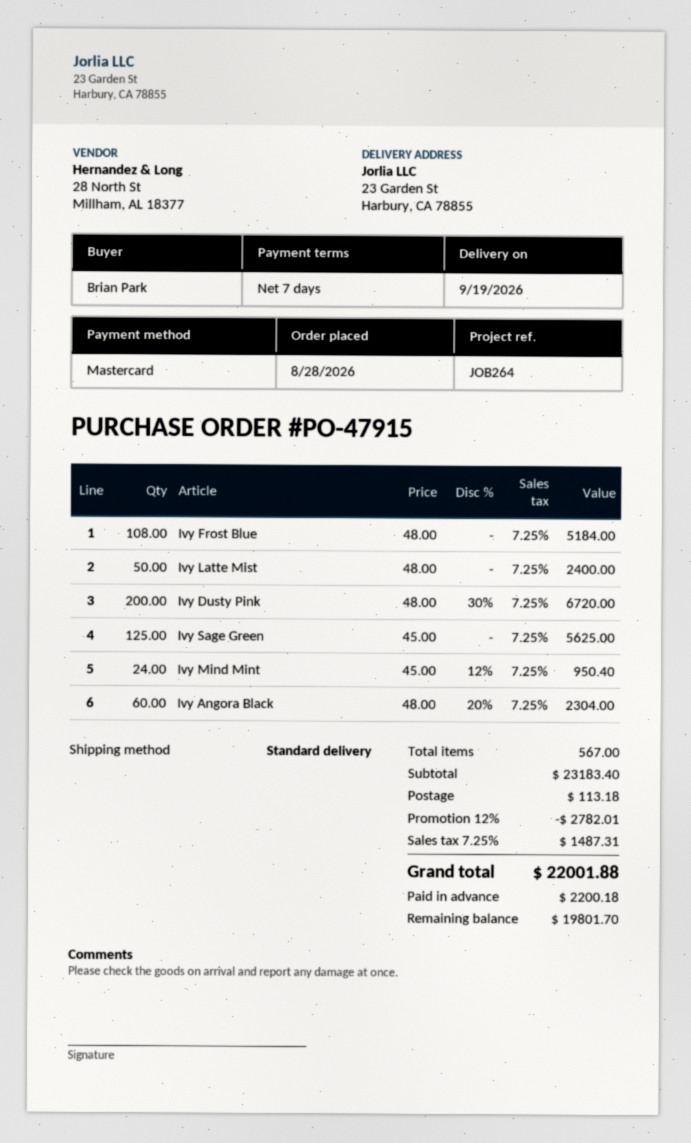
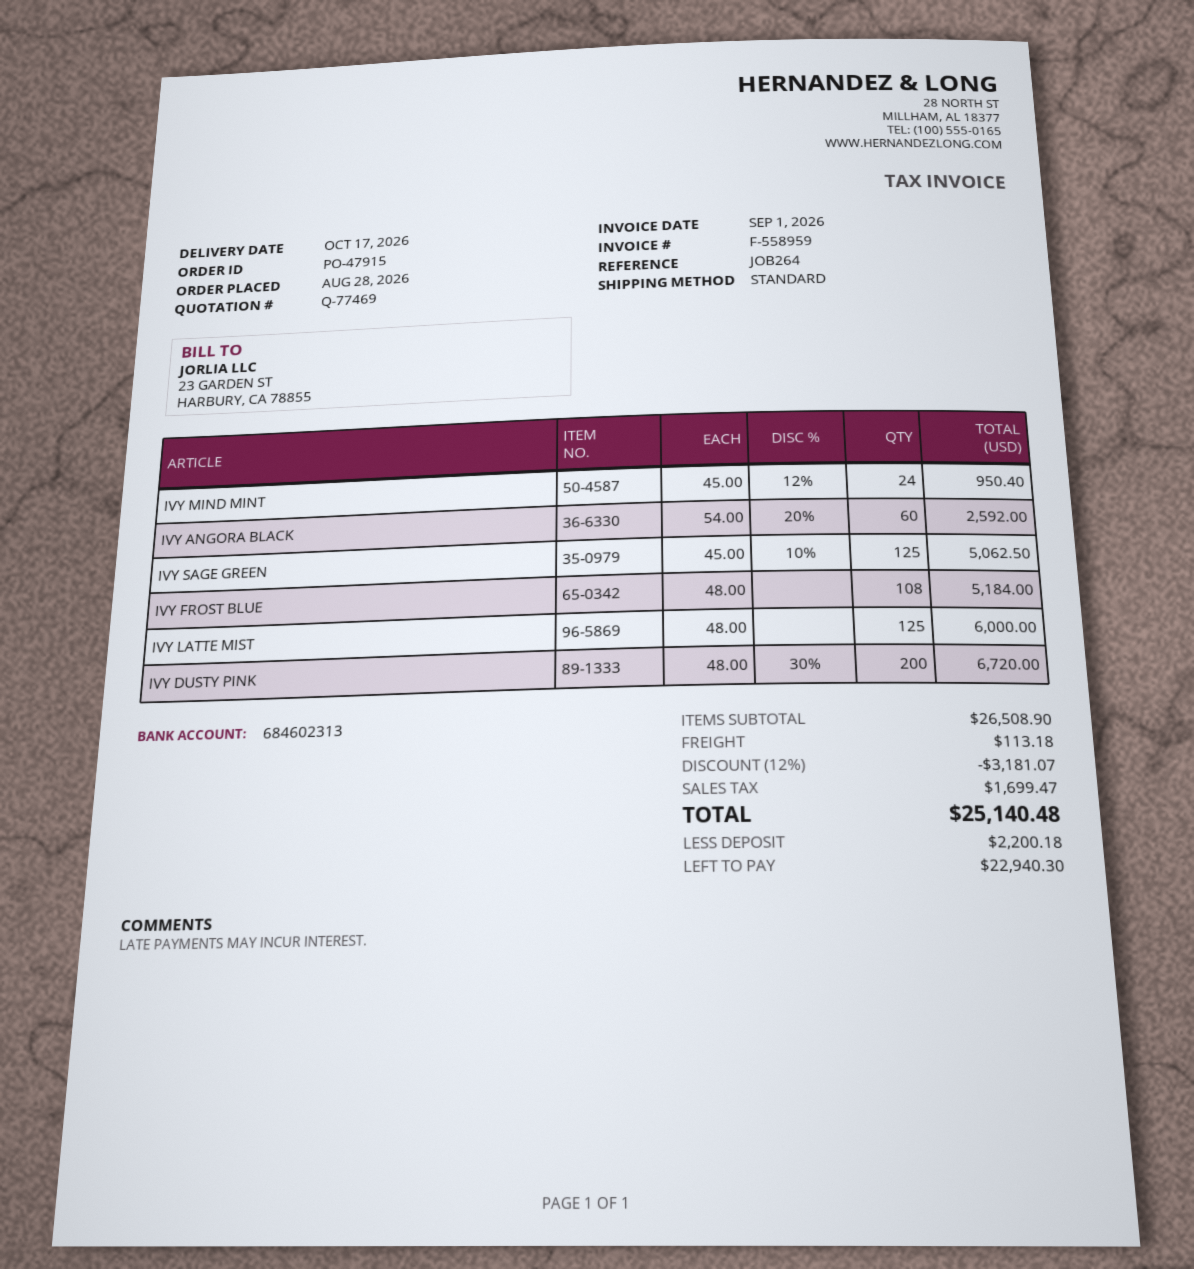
delivery date: 2026-09-19 -> 2026-10-17
Ivy Latte Mist: 50 x 48.00 = 2400.00 -> 125 x 48.00 = 6000.00
Ivy Sage Green: 125 x 45.00 = 5625.00 -> 125 x 45.00 - 10% = 5062.50
Ivy Angora Black: 60 x 48.00 - 20% = 2304.00 -> 60 x 54.00 - 20% = 2592.00
subtotal: 23183.40 -> 26508.90
discount: 12% = 2782.01 -> 12% = 3181.07
tax: 1487.31 -> 1699.47
total: 22001.88 -> 25140.48
balance: 19801.70 -> 22940.30

